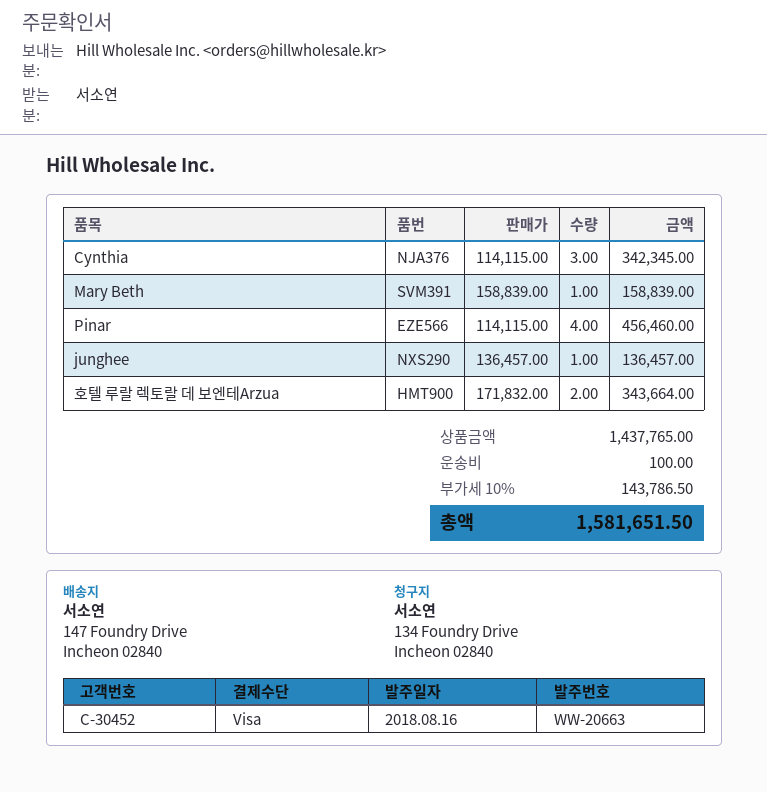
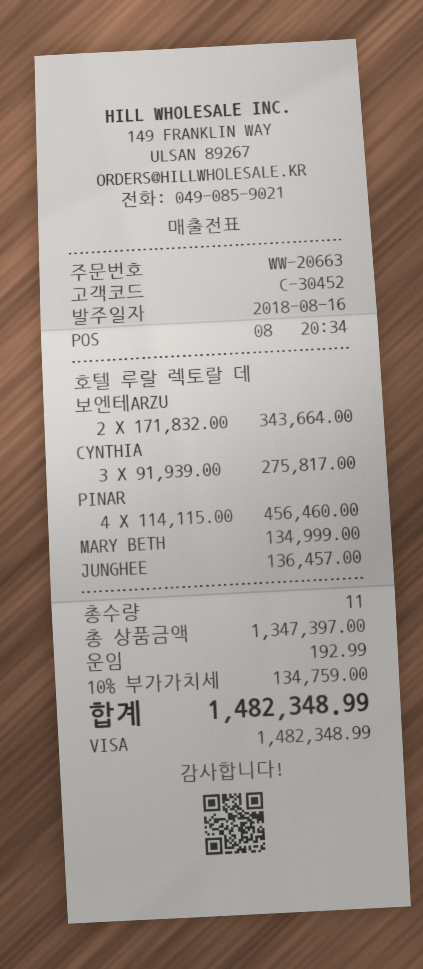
Cynthia: 3 x 114115.00 = 342345.00 -> 3 x 91939.00 = 275817.00
Mary Beth: 1 x 158839.00 = 158839.00 -> 1 x 134999.00 = 134999.00
subtotal: 1437765.00 -> 1347397.00
shipping: 100.00 -> 192.99
tax: 10% = 143786.50 -> 10% = 134759.00
total: 1581651.50 -> 1482348.99

